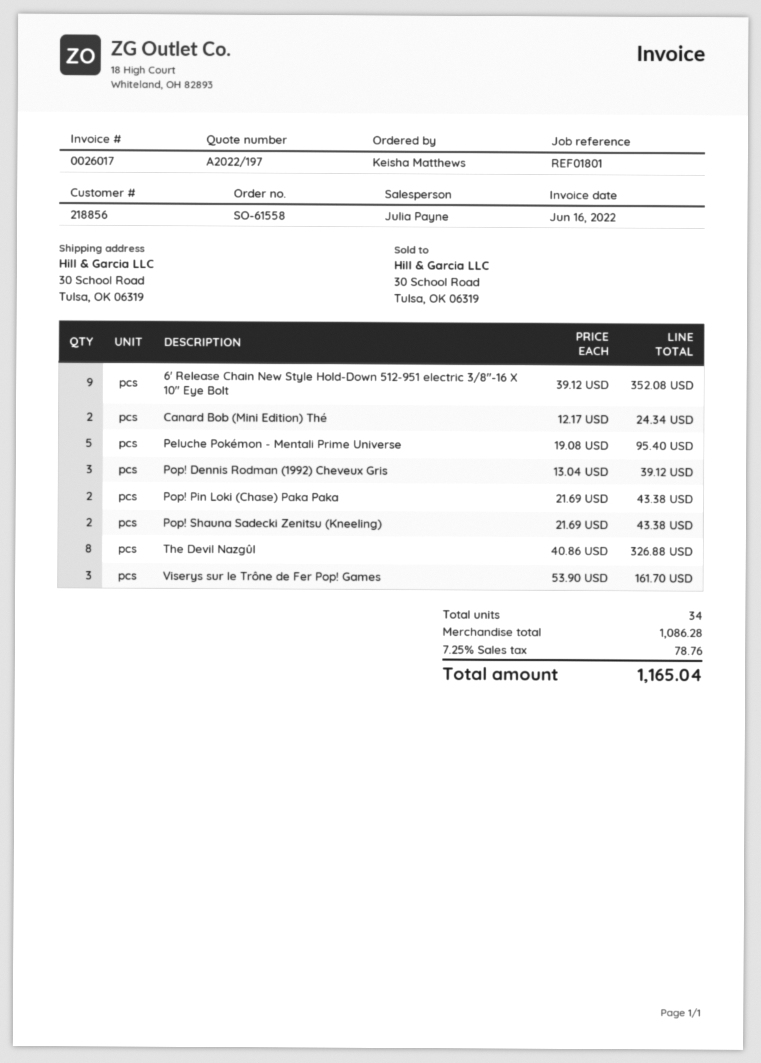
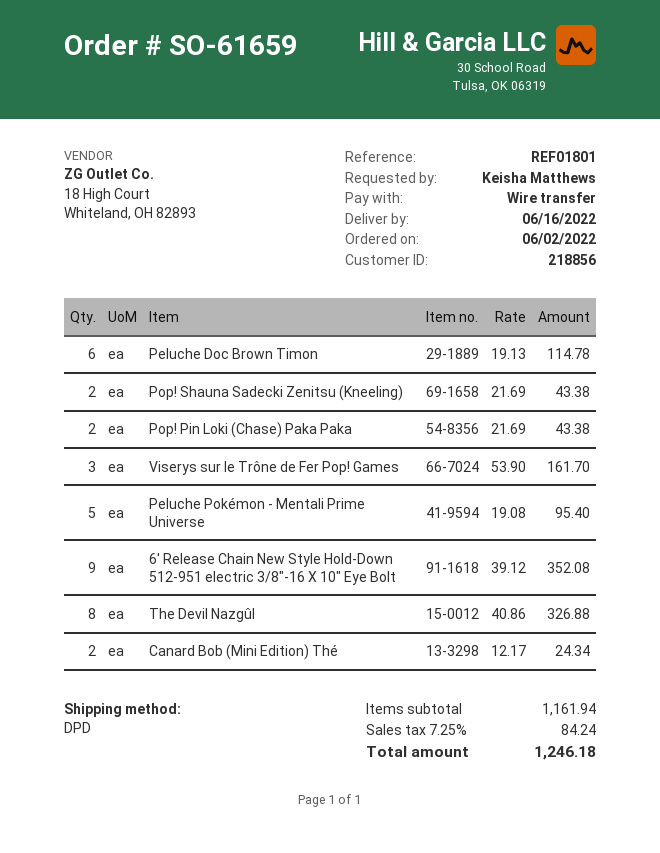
order number: SO-61558 -> SO-61659
Pop! Dennis Rodman (1992) Cheveux Gris: 3 x 13.04 = 39.12 -> none
Peluche Doc Brown Timon: none -> 6 x 19.13 = 114.78
subtotal: 1086.28 -> 1161.94
tax: 7.25% = 78.76 -> 7.25% = 84.24
total: 1165.04 -> 1246.18

